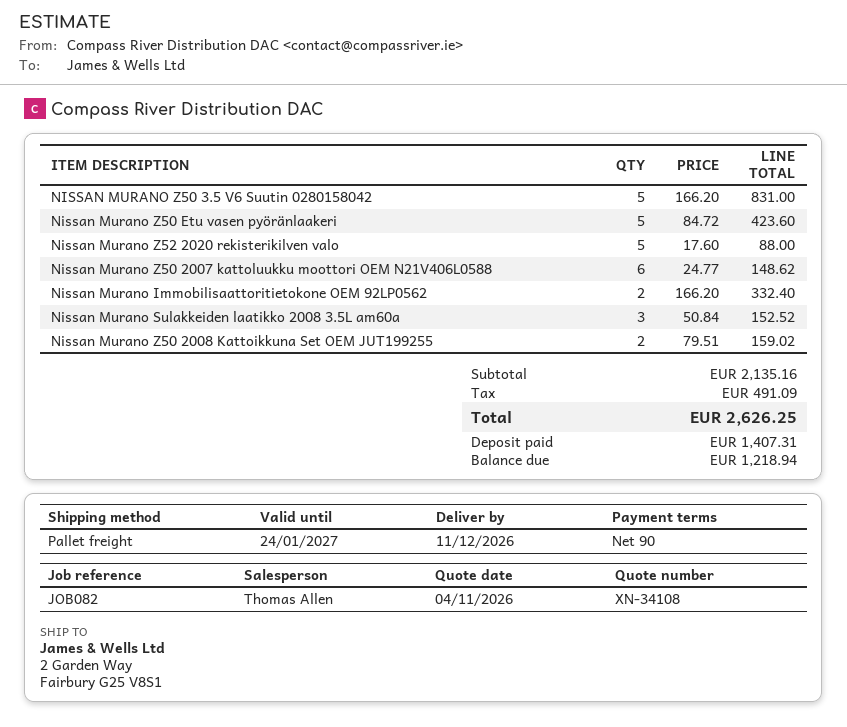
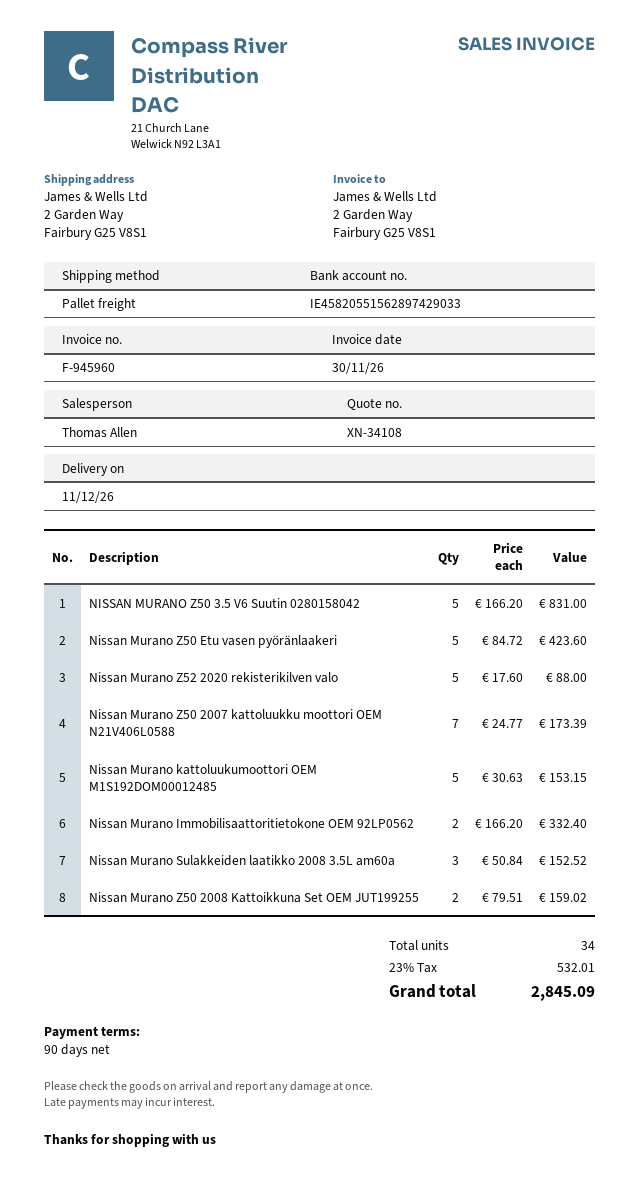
Nissan Murano Z50 2007 kattoluukku moottori OEM N21V406L0588: 6 x 24.77 = 148.62 -> 7 x 24.77 = 173.39
Nissan Murano kattoluukumoottori OEM M1S192DOM00012485: none -> 5 x 30.63 = 153.15
tax: 491.09 -> 532.01
total: 2626.25 -> 2845.09

